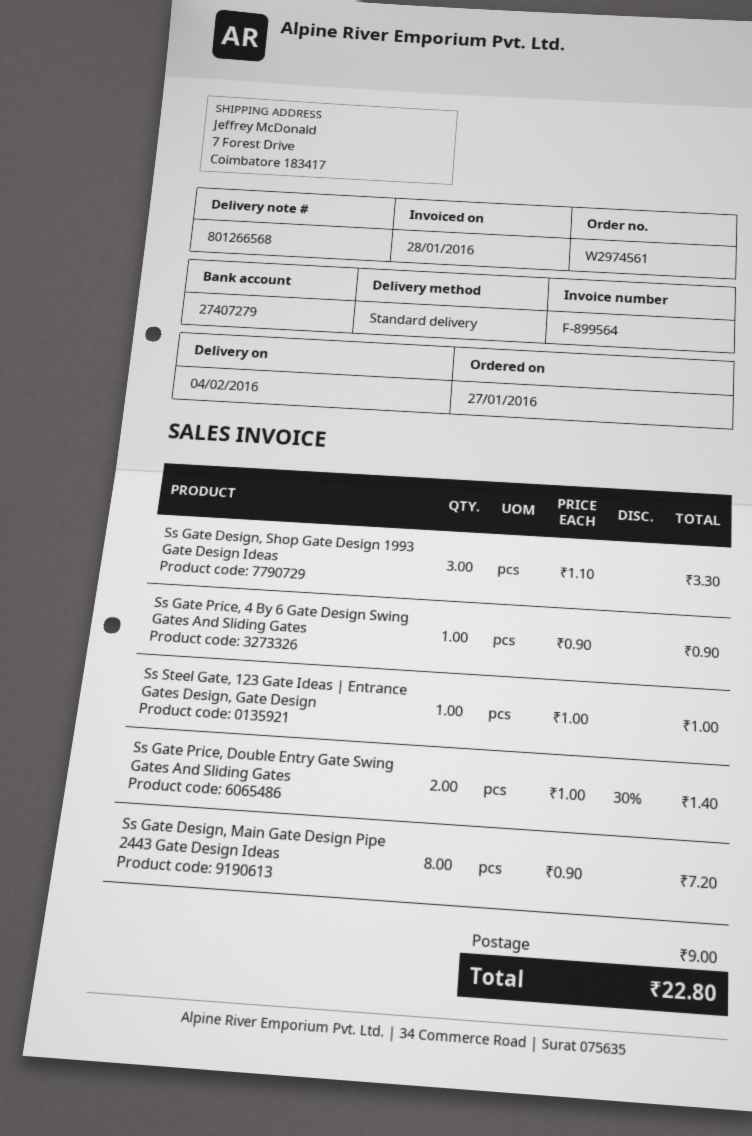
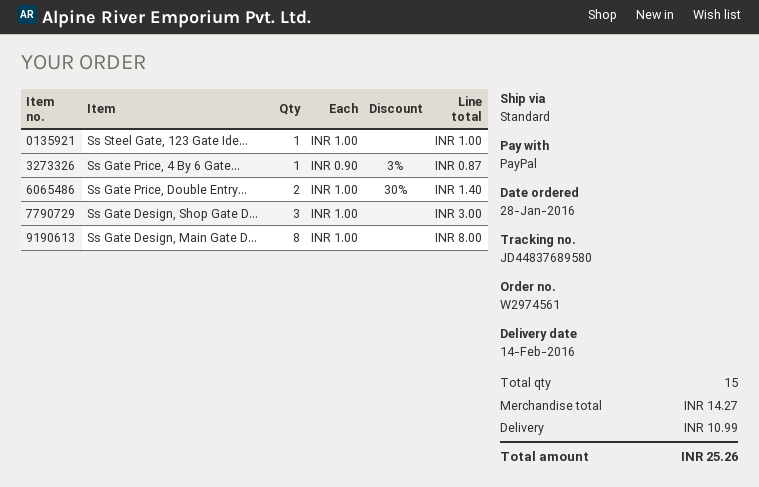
order date: 2016-01-27 -> 2016-01-28
delivery date: 2016-02-04 -> 2016-02-14
Ss Gate Design, Shop Gate Design 1993 Gate Design Ideas: 3 x 1.10 = 3.30 -> 3 x 1.00 = 3.00
Ss Gate Price, 4 By 6 Gate Design Swing Gates And Sliding Gates: 1 x 0.90 = 0.90 -> 1 x 0.90 - 3% = 0.87
Ss Gate Design, Main Gate Design Pipe 2443 Gate Design Ideas: 8 x 0.90 = 7.20 -> 8 x 1.00 = 8.00
shipping: 9.00 -> 10.99
total: 22.80 -> 25.26

